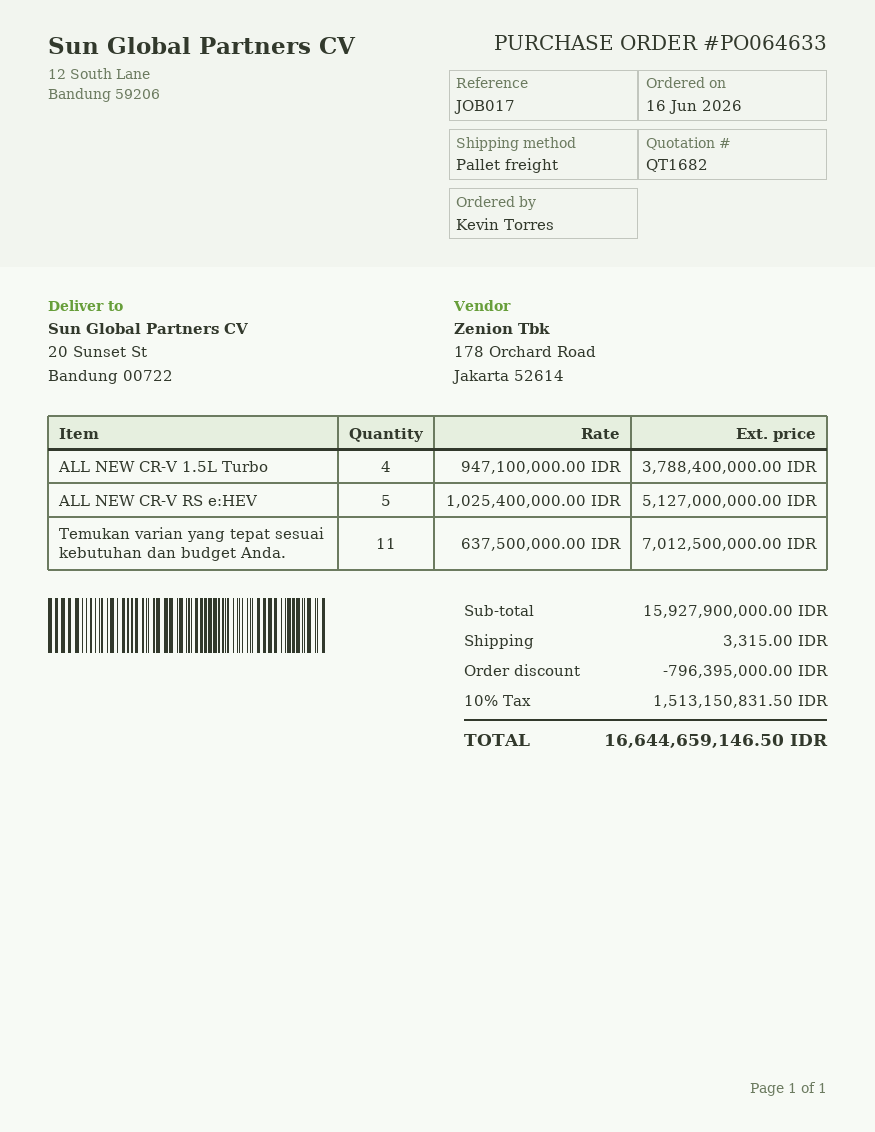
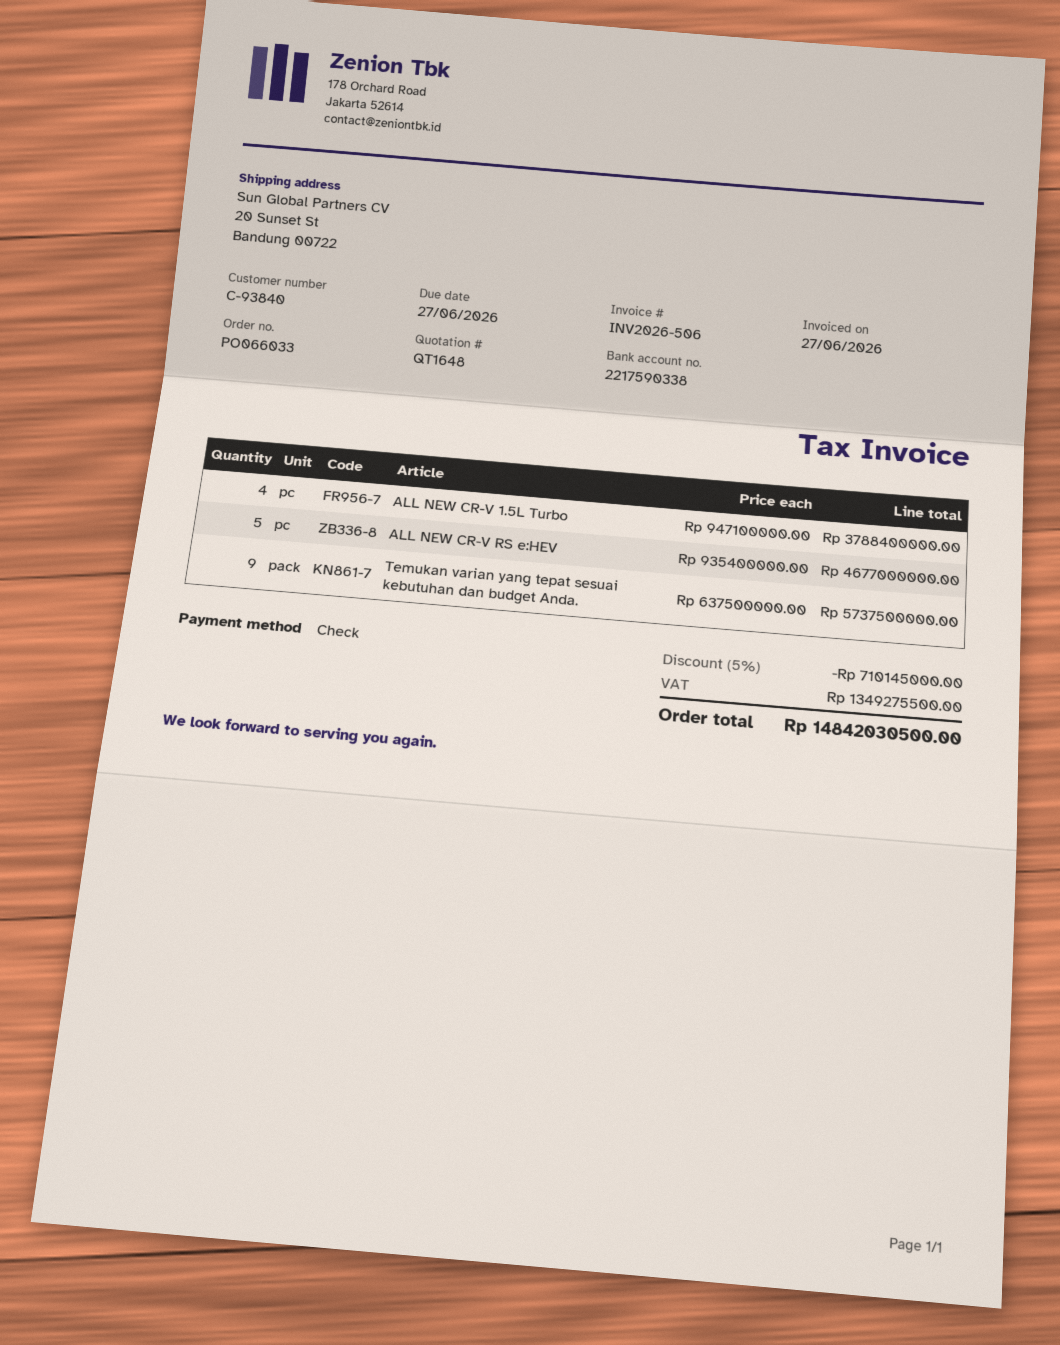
quote number: QT1682 -> QT1648
order number: PO064633 -> PO066033
ALL NEW CR-V RS e:HEV: 5 x 1025400000.00 = 5127000000.00 -> 5 x 935400000.00 = 4677000000.00
Temukan varian yang tepat sesuai kebutuhan dan budget Anda.: 11 x 637500000.00 = 7012500000.00 -> 9 x 637500000.00 = 5737500000.00
discount: 796395000.00 -> 710145000.00
shipping: 3315.00 -> none
tax: 1513150831.50 -> 1349275500.00
total: 16644659146.50 -> 14842030500.00

